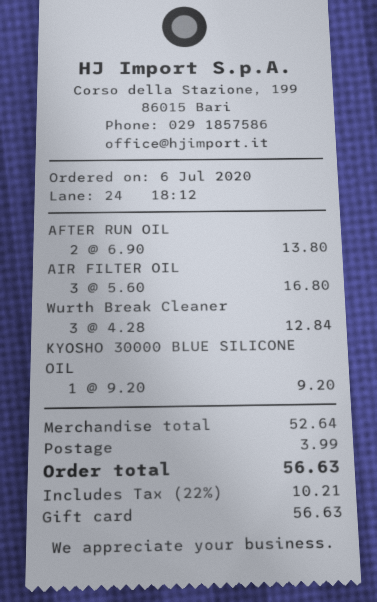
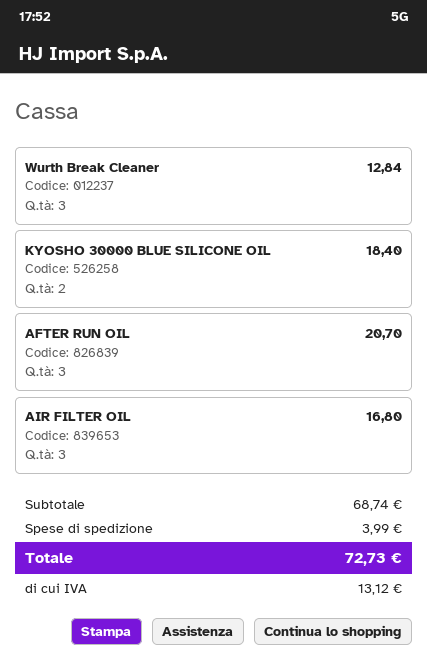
AFTER RUN OIL: 2 for 13.80 -> 3 for 20.70
KYOSHO 30000 BLUE SILICONE OIL: 1 for 9.20 -> 2 for 18.40
subtotal: 52.64 -> 68.74
tax: 10.21 -> 13.12
total: 56.63 -> 72.73

